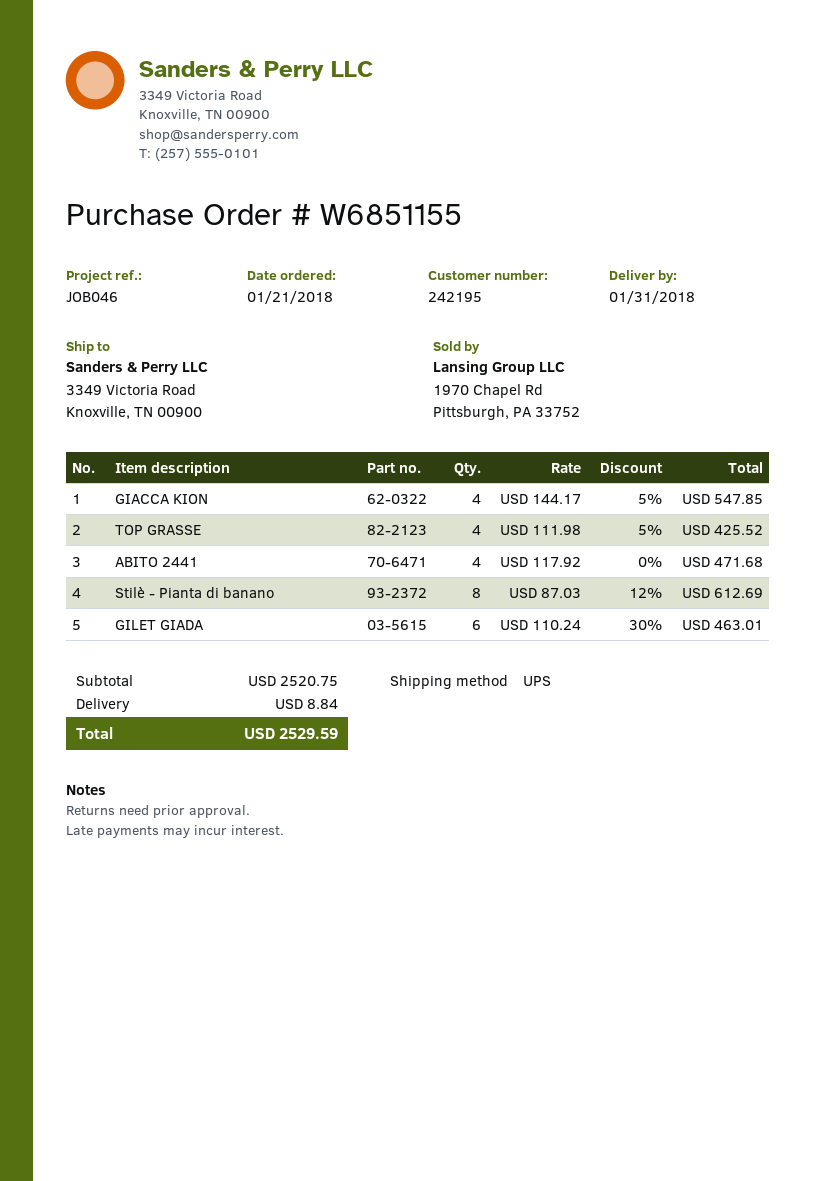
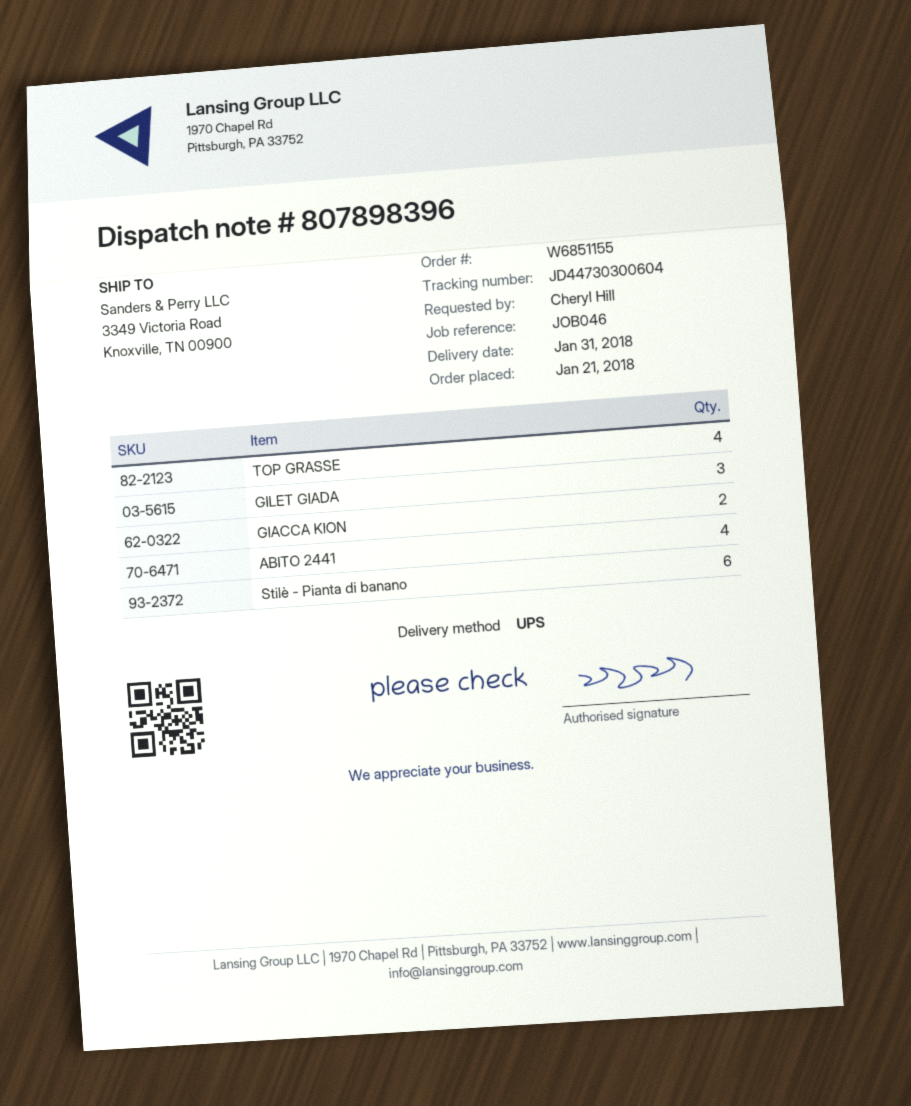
GIACCA KION: 4 -> 2
Stilè - Pianta di banano: 8 -> 6
GILET GIADA: 6 -> 3

